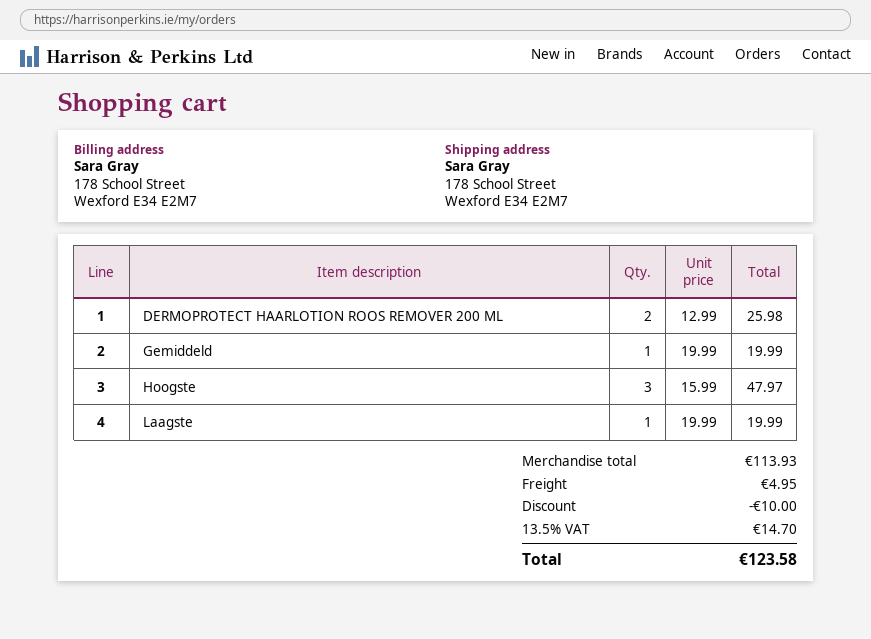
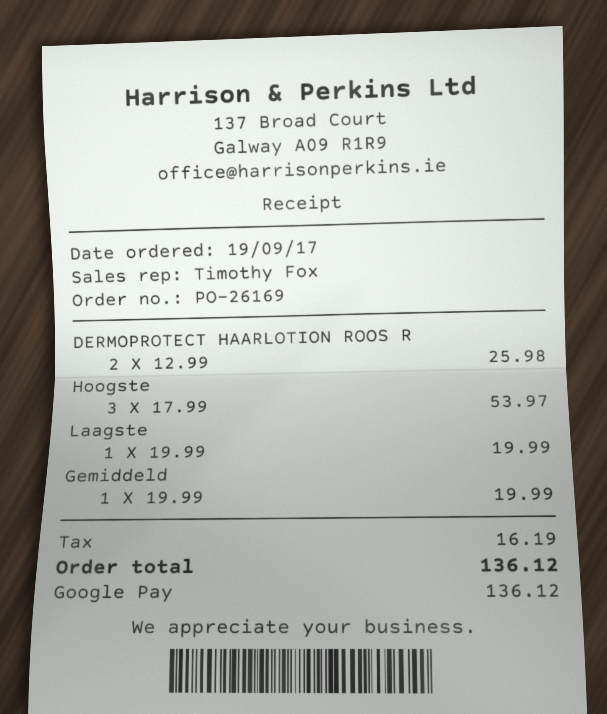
Hoogste: 3 x 15.99 = 47.97 -> 3 x 17.99 = 53.97
discount: 10.00 -> none
shipping: 4.95 -> none
tax: 14.70 -> 16.19
total: 123.58 -> 136.12

